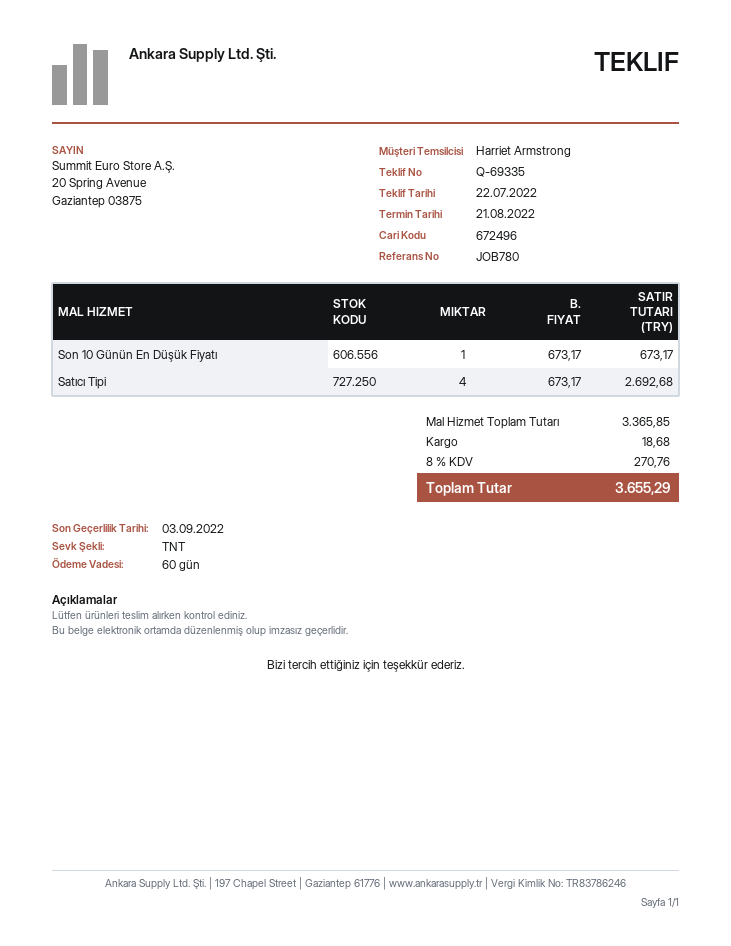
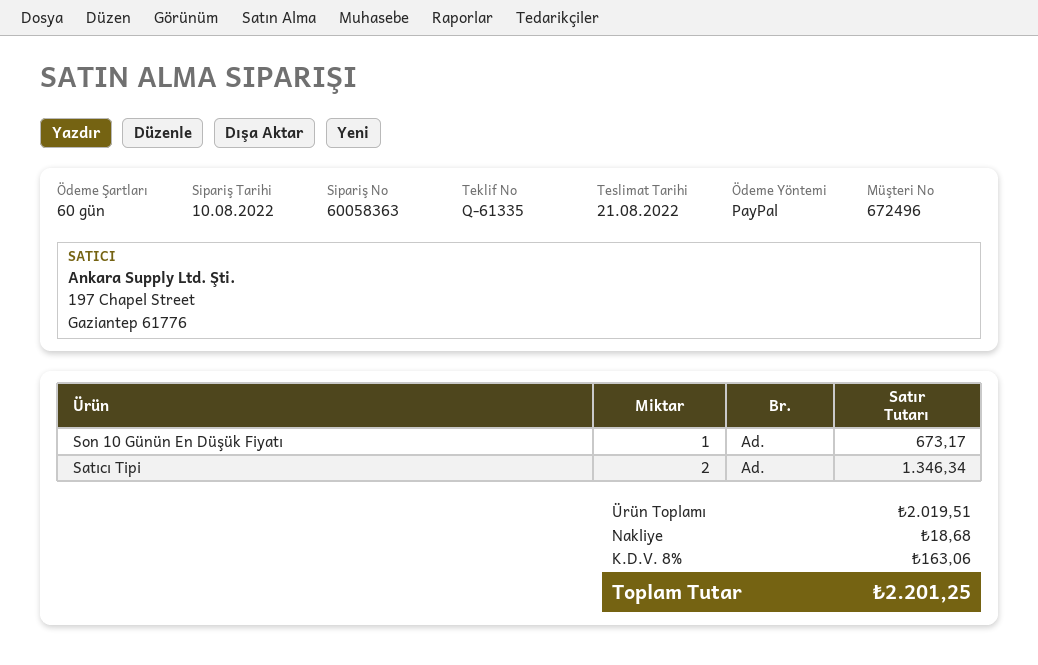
quote number: Q-69335 -> Q-61335
Satıcı Tipi: 4 for 2692.68 -> 2 for 1346.34
subtotal: 3365.85 -> 2019.51
tax: 8% = 270.76 -> 8% = 163.06
total: 3655.29 -> 2201.25

